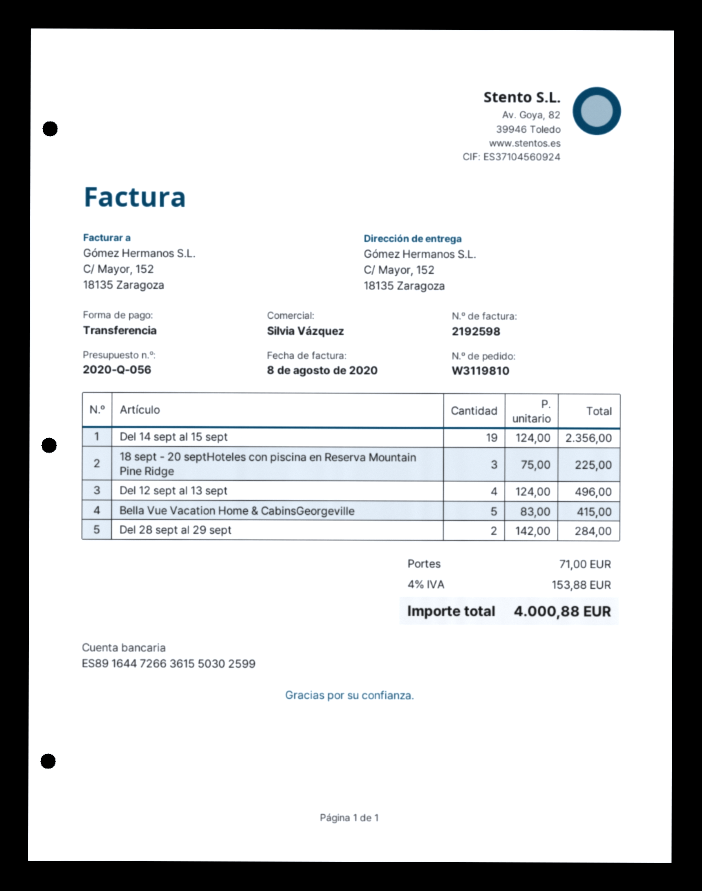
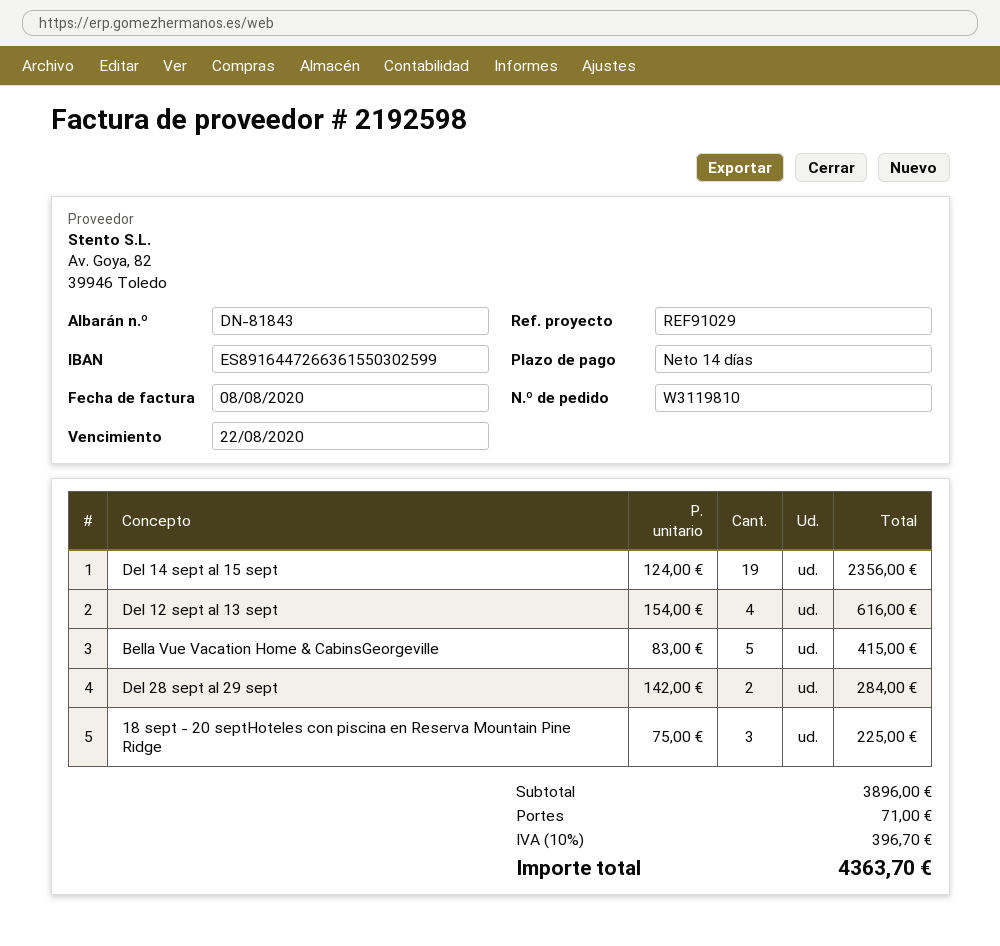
Del 12 sept al 13 sept: 4 x 124.00 = 496.00 -> 4 x 154.00 = 616.00
tax: 4% = 153.88 -> 10% = 396.70
total: 4000.88 -> 4363.70

